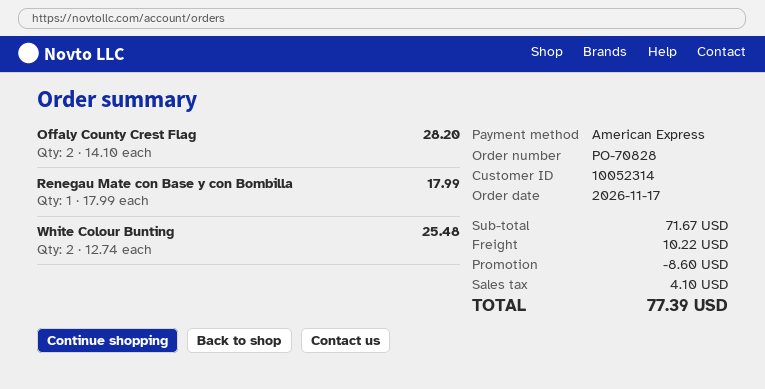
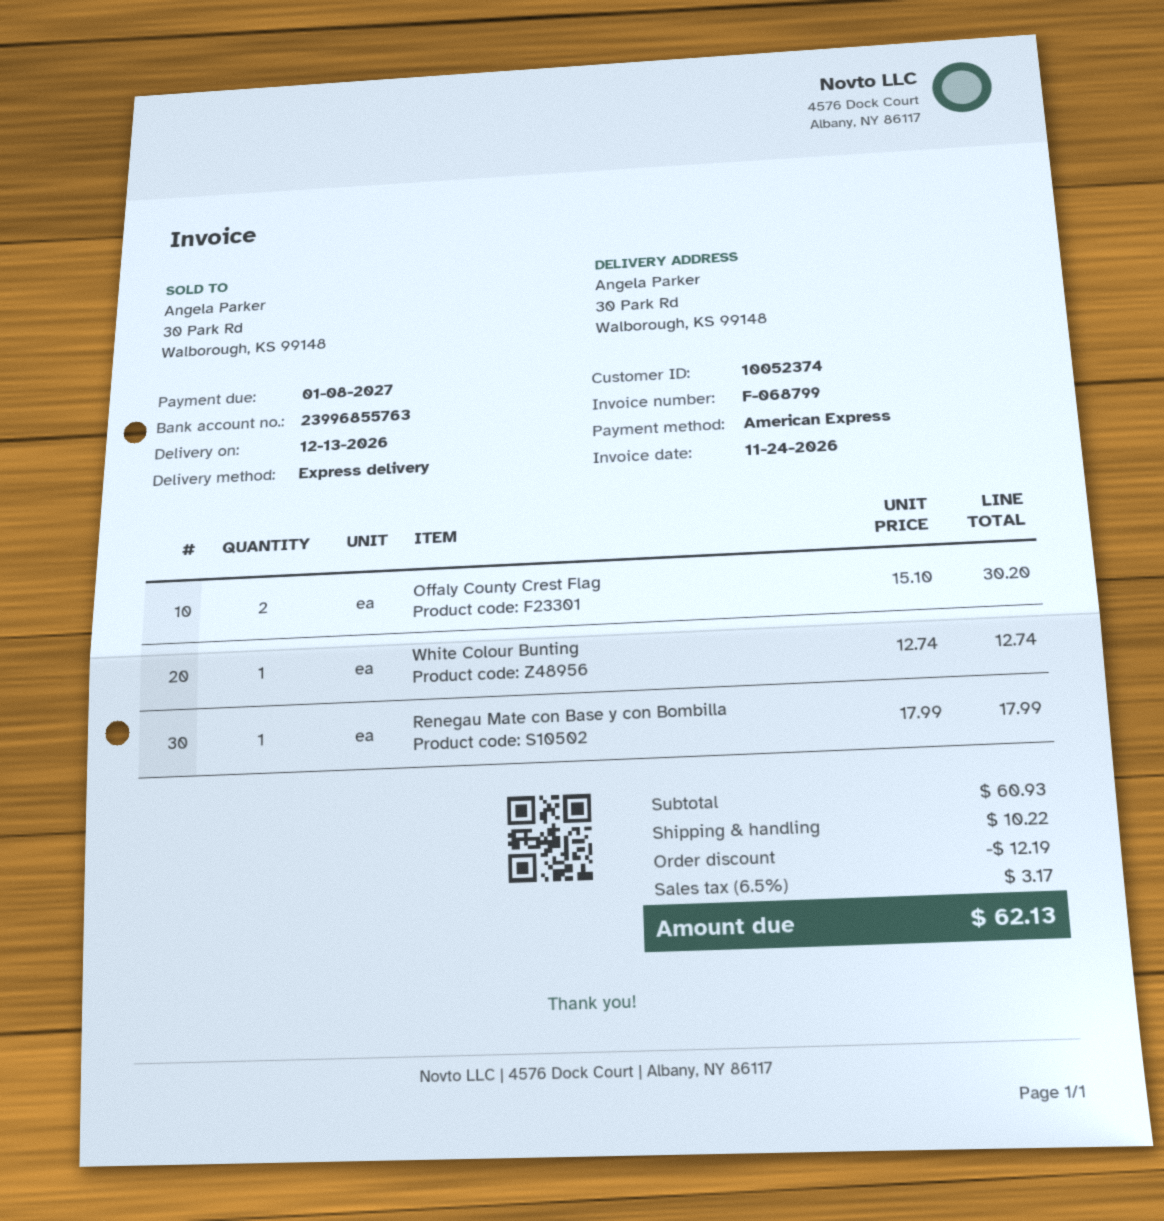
customer number: 10052314 -> 10052374
Offaly County Crest Flag: 2 x 14.10 = 28.20 -> 2 x 15.10 = 30.20
White Colour Bunting: 2 x 12.74 = 25.48 -> 1 x 12.74 = 12.74
subtotal: 71.67 -> 60.93
discount: 8.60 -> 12.19
tax: 4.10 -> 3.17
total: 77.39 -> 62.13

